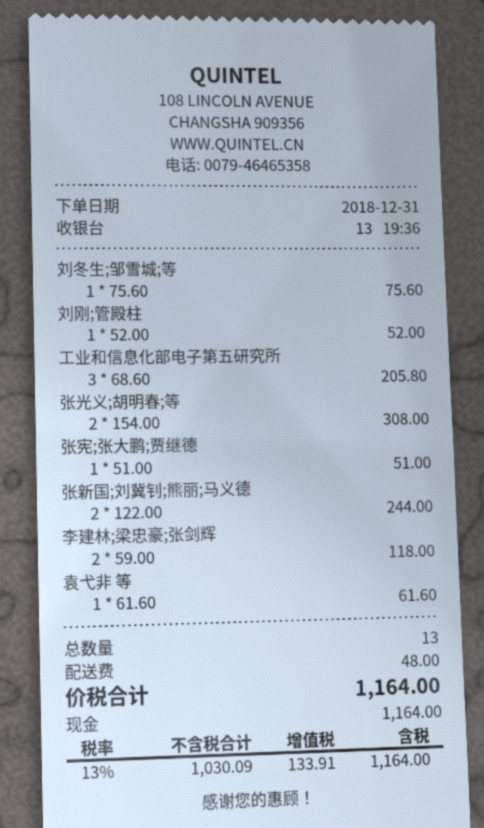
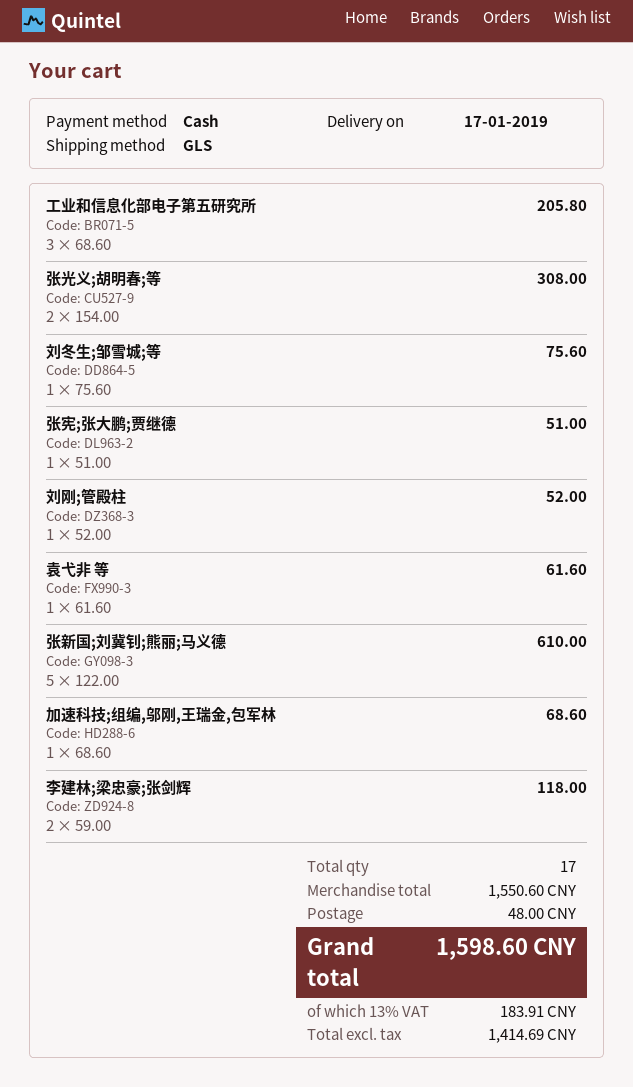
张新国;刘冀钊;熊丽;马义德: 2 x 122.00 = 244.00 -> 5 x 122.00 = 610.00
加速科技;组编,邬刚,王瑞金,包军林: none -> 1 x 68.60 = 68.60
total quantity: 13 -> 17
net: 1030.09 -> 1414.69
tax: 13% = 133.91 -> 13% = 183.91
total: 1164.00 -> 1598.60

